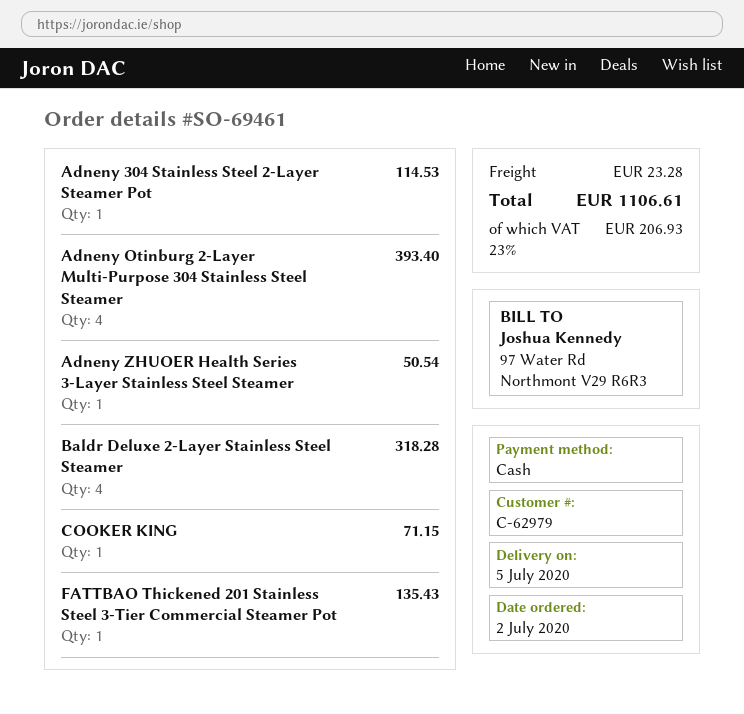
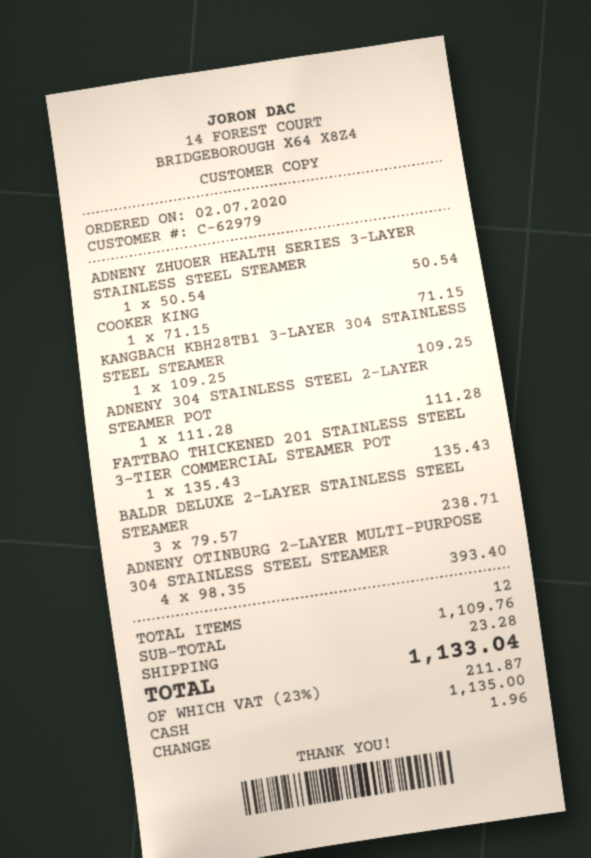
Adneny 304 Stainless Steel 2-Layer Steamer Pot: 1 for 114.53 -> 1 for 111.28
Baldr Deluxe 2-Layer Stainless Steel Steamer: 4 for 318.28 -> 3 for 238.71
KANGBACH KBH28TB1 3-LAYER 304 STAINLESS STEEL STEAMER: none -> 1 for 109.25
tax: 23% = 206.93 -> 23% = 211.87
total: 1106.61 -> 1133.04

